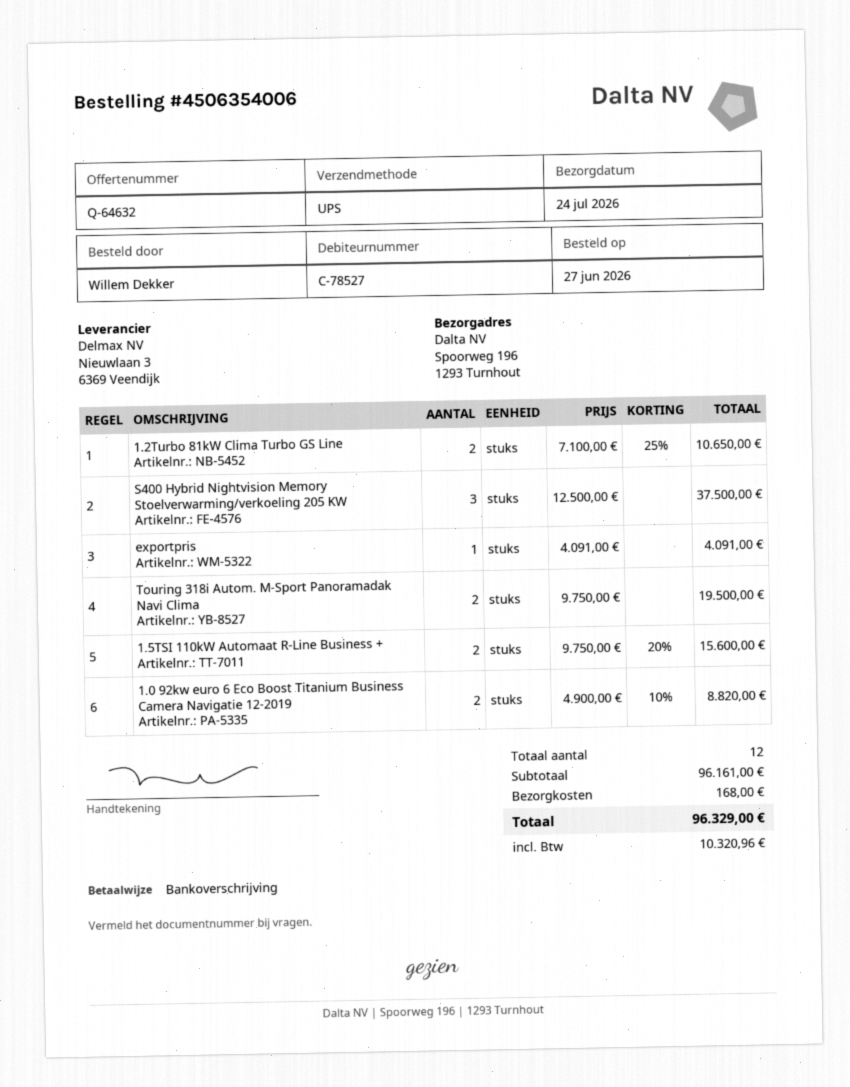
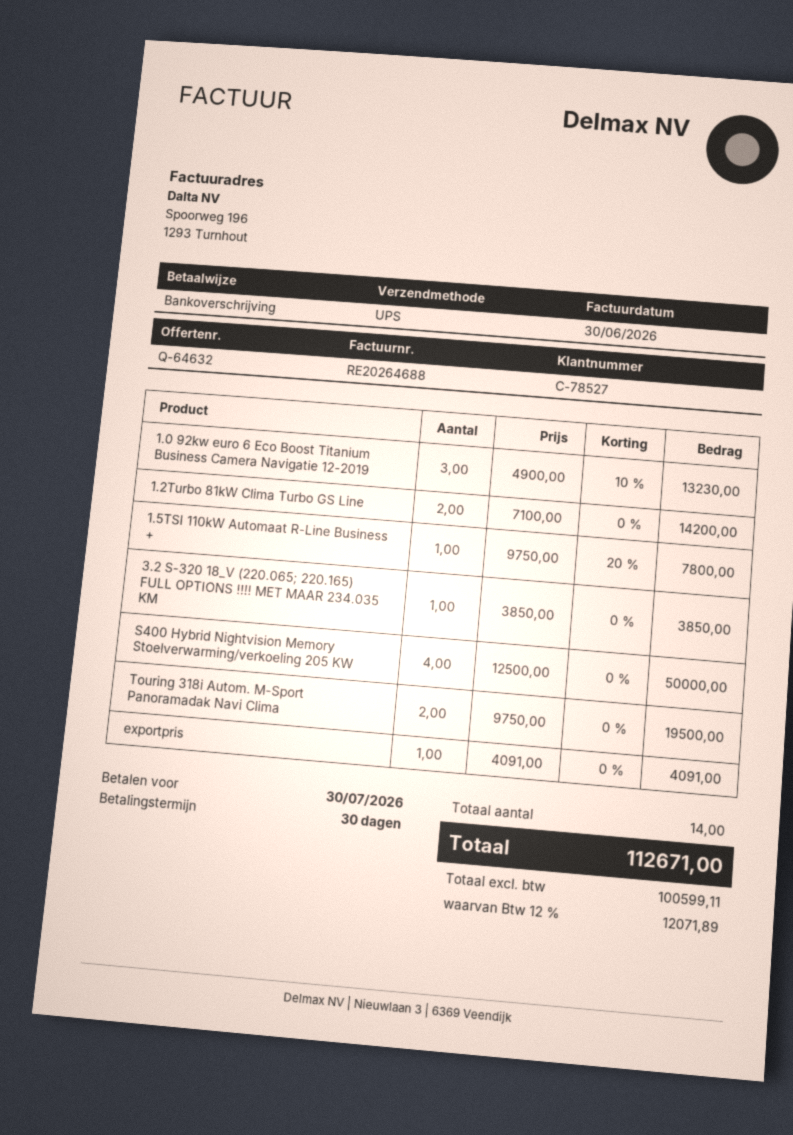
1.2Turbo 81kW Clima Turbo GS Line: 2 x 7100.00 - 25% = 10650.00 -> 2 x 7100.00 = 14200.00
S400 Hybrid Nightvision Memory Stoelverwarming/verkoeling 205 KW: 3 x 12500.00 = 37500.00 -> 4 x 12500.00 = 50000.00
1.5TSI 110kW Automaat R-Line Business +: 2 x 9750.00 - 20% = 15600.00 -> 1 x 9750.00 - 20% = 7800.00
1.0 92kw euro 6 Eco Boost Titanium Business Camera Navigatie 12-2019: 2 x 4900.00 - 10% = 8820.00 -> 3 x 4900.00 - 10% = 13230.00
3.2 S-320 18_V (220.065; 220.165) FULL OPTIONS !!!! MET MAAR 234.035 KM: none -> 1 x 3850.00 = 3850.00
total quantity: 12 -> 14
shipping: 168.00 -> none
tax: 10320.96 -> 12071.89
total: 96329.00 -> 112671.00

